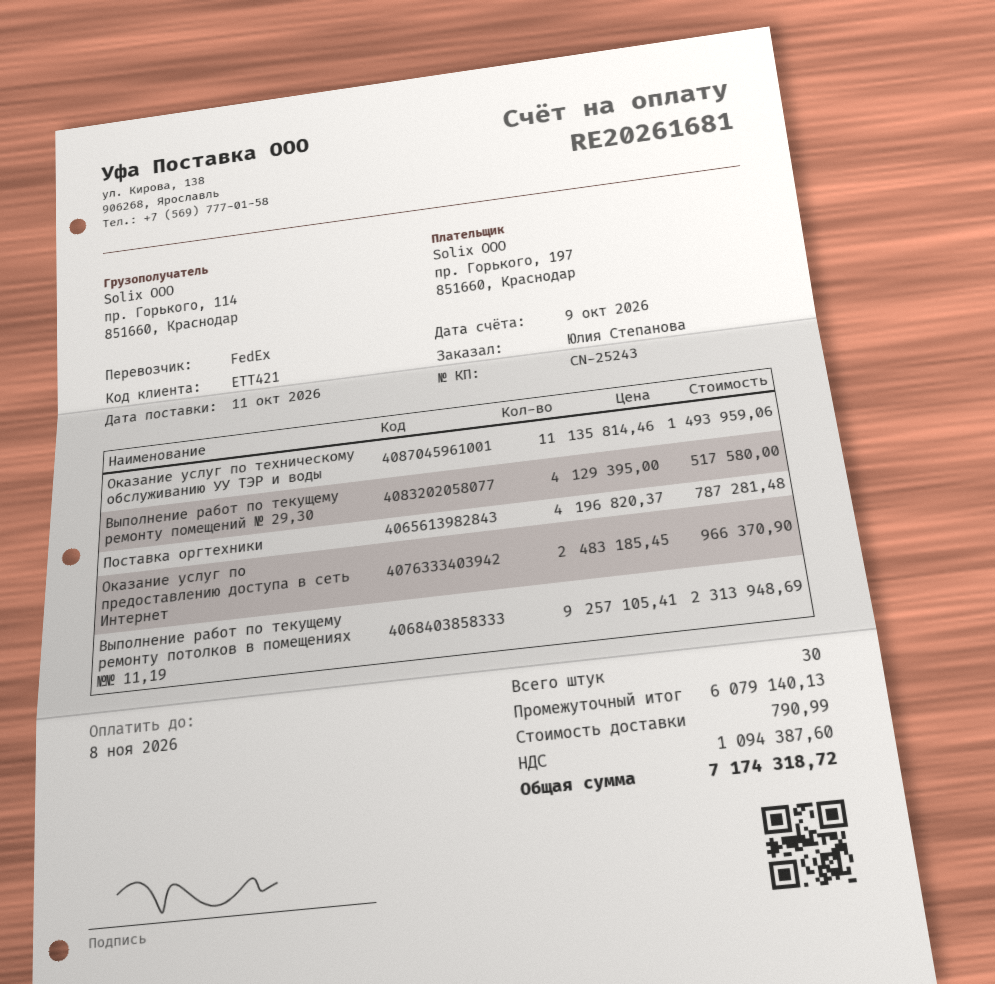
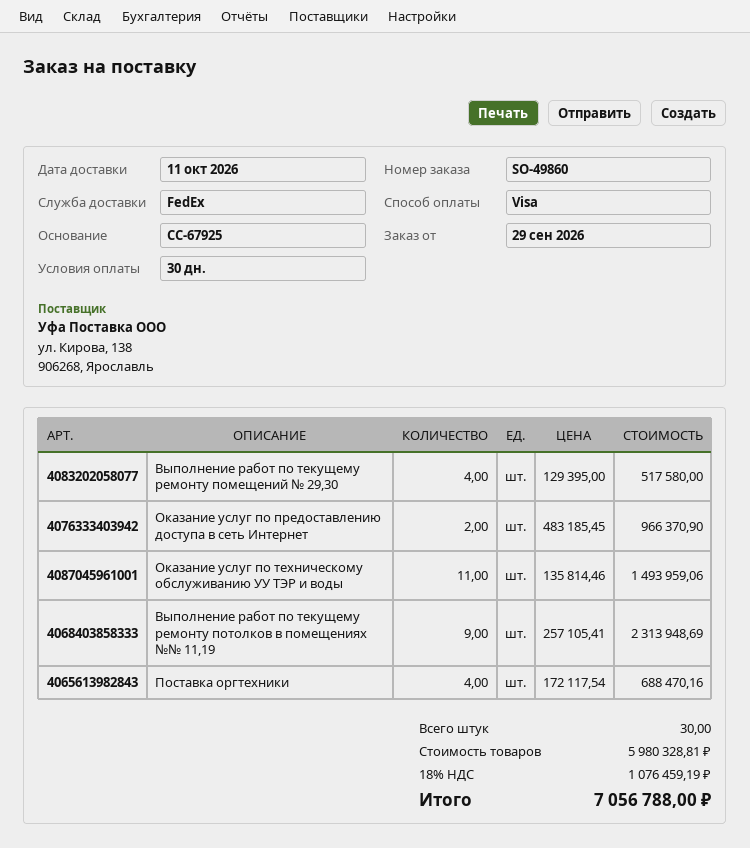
Поставка оргтехники: 4 x 196820.37 = 787281.48 -> 4 x 172117.54 = 688470.16
subtotal: 6079140.13 -> 5980328.81
shipping: 790.99 -> none
tax: 1094387.60 -> 1076459.19
total: 7174318.72 -> 7056788.00

